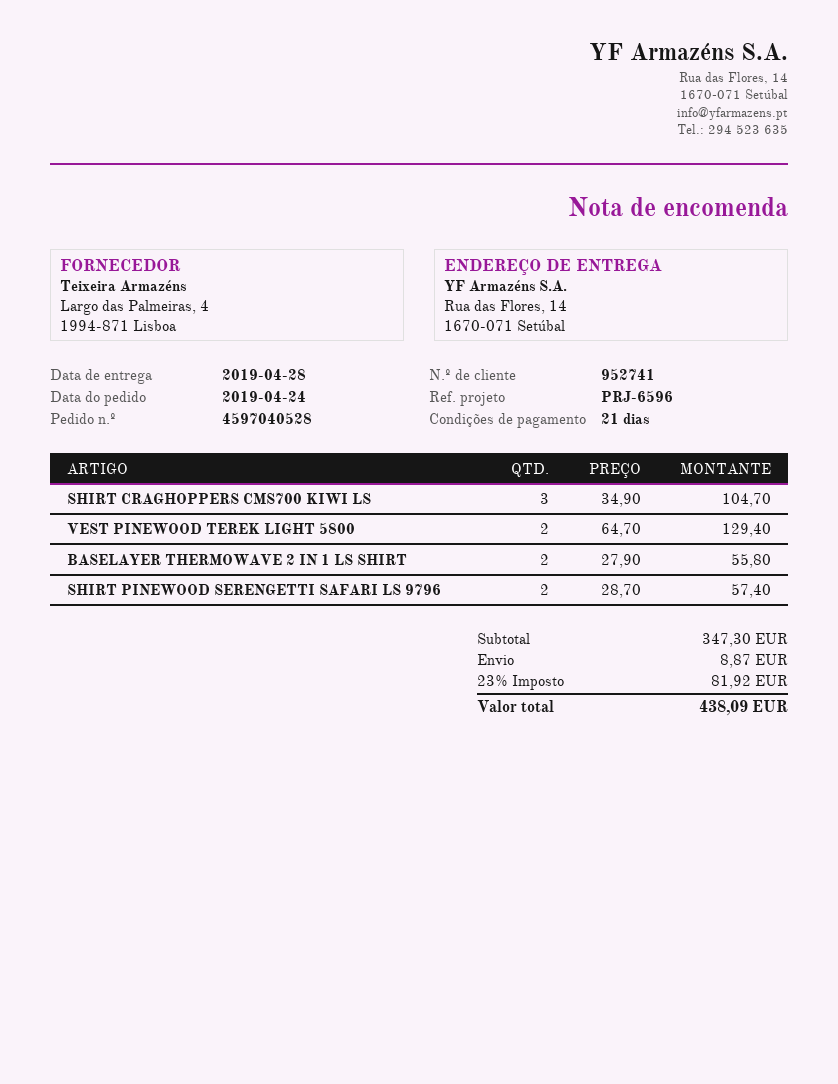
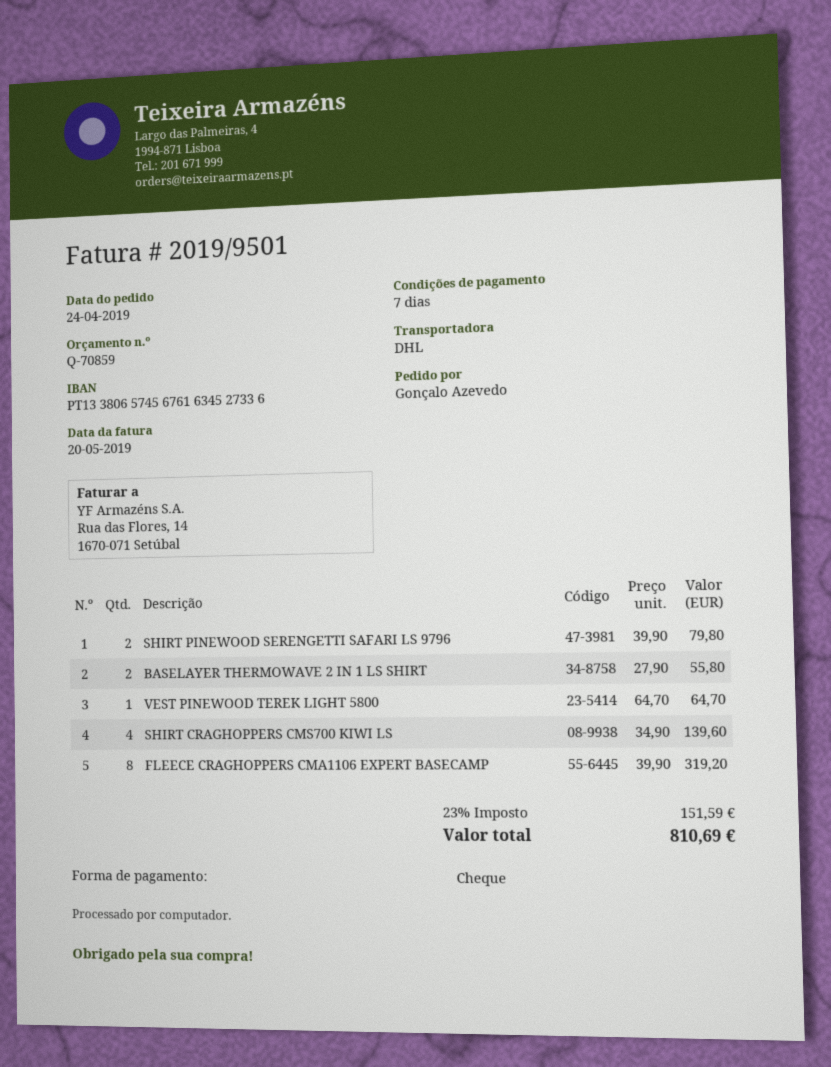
payment terms: 21 days -> 7 days
SHIRT CRAGHOPPERS CMS700 KIWI LS: 3 x 34.90 = 104.70 -> 4 x 34.90 = 139.60
VEST PINEWOOD TEREK LIGHT 5800: 2 x 64.70 = 129.40 -> 1 x 64.70 = 64.70
SHIRT PINEWOOD SERENGETTI SAFARI LS 9796: 2 x 28.70 = 57.40 -> 2 x 39.90 = 79.80
FLEECE CRAGHOPPERS CMA1106 EXPERT BASECAMP: none -> 8 x 39.90 = 319.20
shipping: 8.87 -> none
tax: 23% = 81.92 -> 23% = 151.59
total: 438.09 -> 810.69

